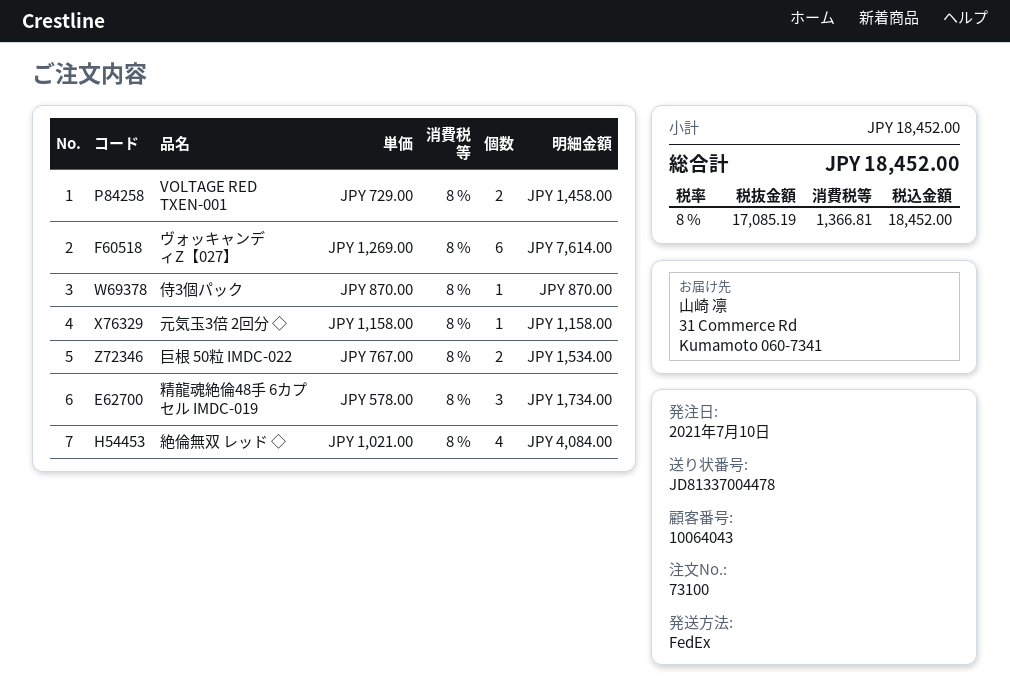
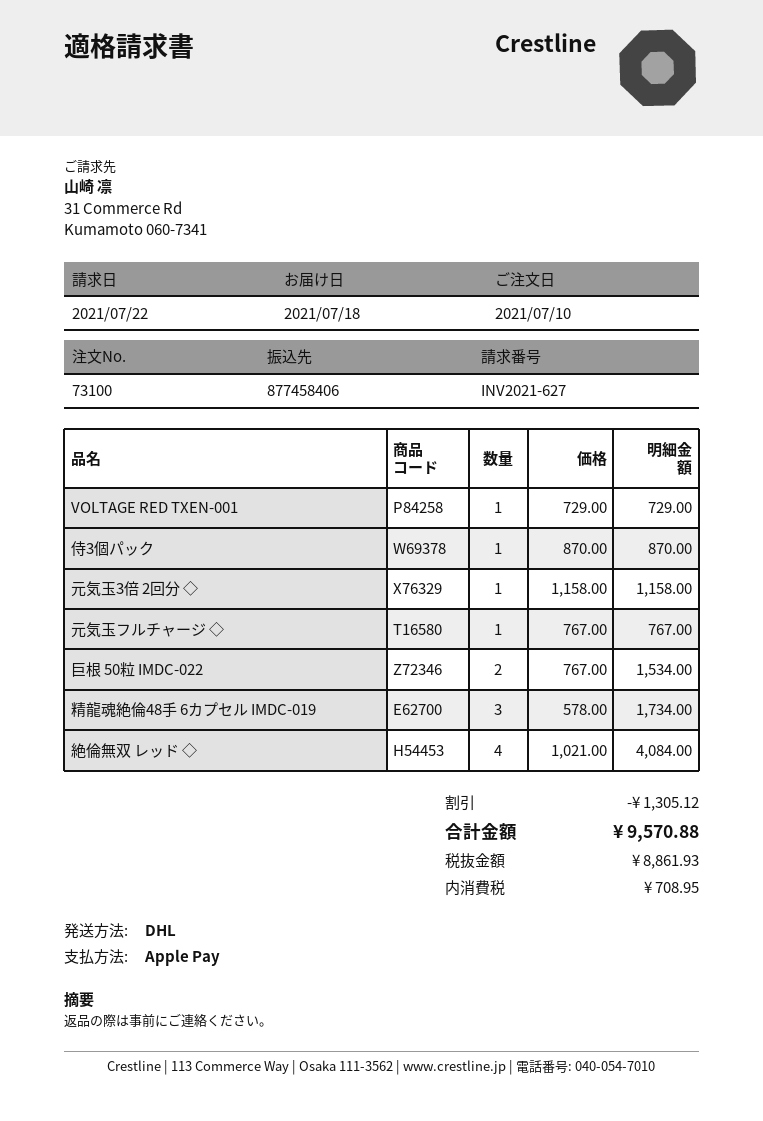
shipping method: FedEx -> DHL
VOLTAGE RED TXEN-001: 2 x 729.00 = 1458.00 -> 1 x 729.00 = 729.00
ヴォッキャンディZ【027】: 6 x 1269.00 = 7614.00 -> none
元気玉フルチャージ ◇: none -> 1 x 767.00 = 767.00
discount: none -> 1305.12
net: 17085.19 -> 8861.93
tax: 1366.81 -> 708.95
total: 18452.00 -> 9570.88

